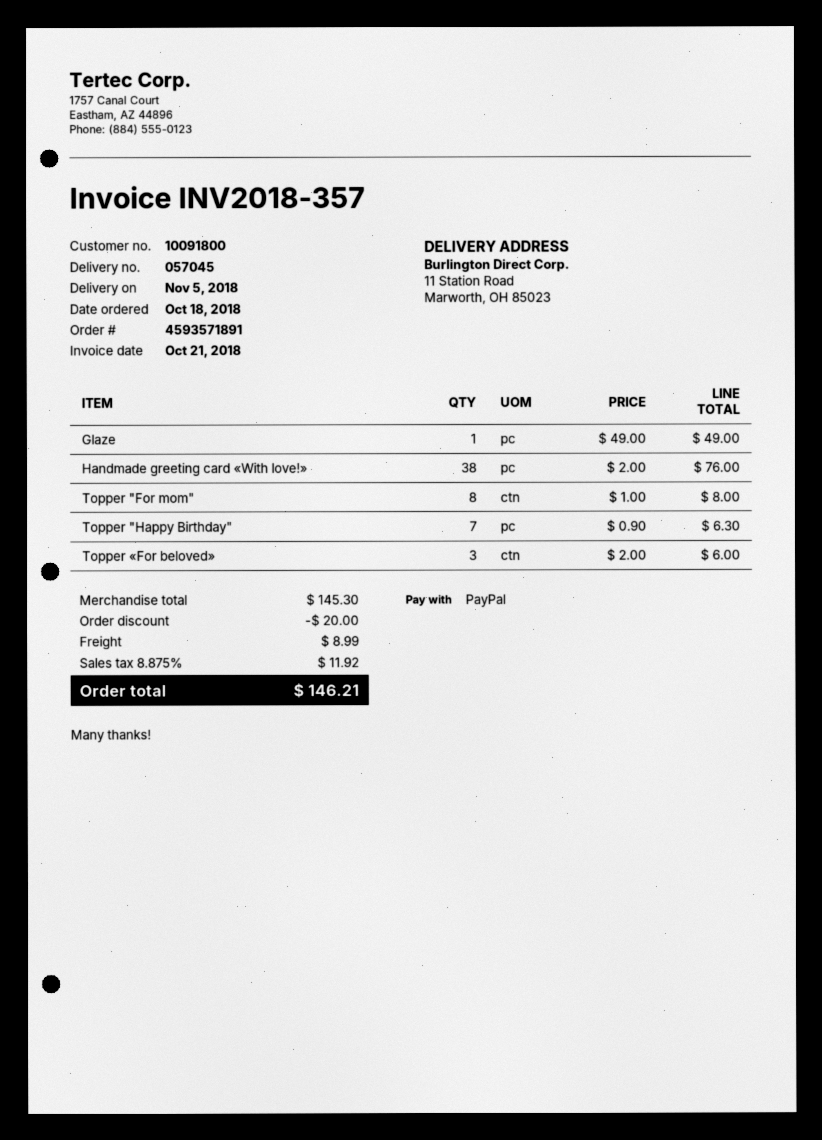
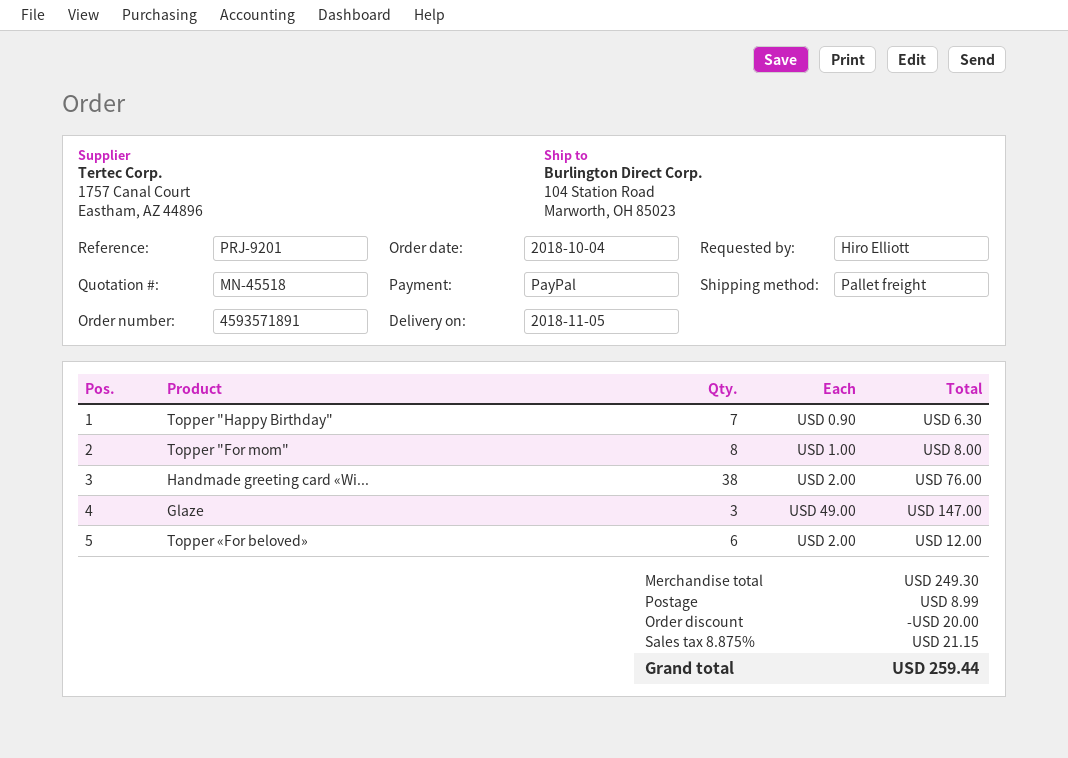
order date: 2018-10-18 -> 2018-10-04
ship to: 11 Station Road, Marworth, OH 85023 -> 104 Station Road, Marworth, OH 85023
Glaze: 1 x 49.00 = 49.00 -> 3 x 49.00 = 147.00
Topper «For beloved»: 3 x 2.00 = 6.00 -> 6 x 2.00 = 12.00
subtotal: 145.30 -> 249.30
tax: 8.875% = 11.92 -> 8.875% = 21.15
total: 146.21 -> 259.44

